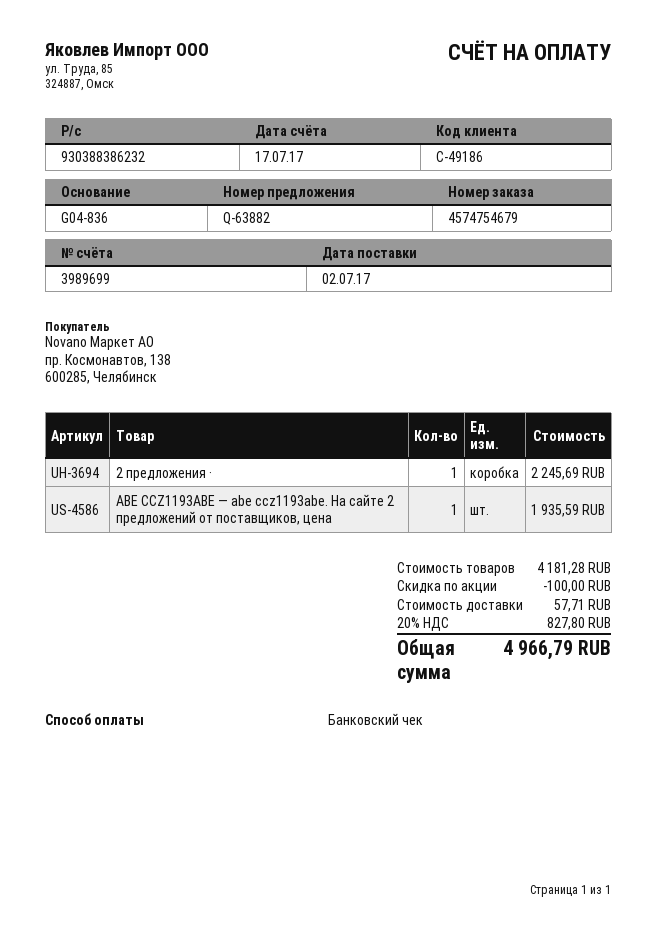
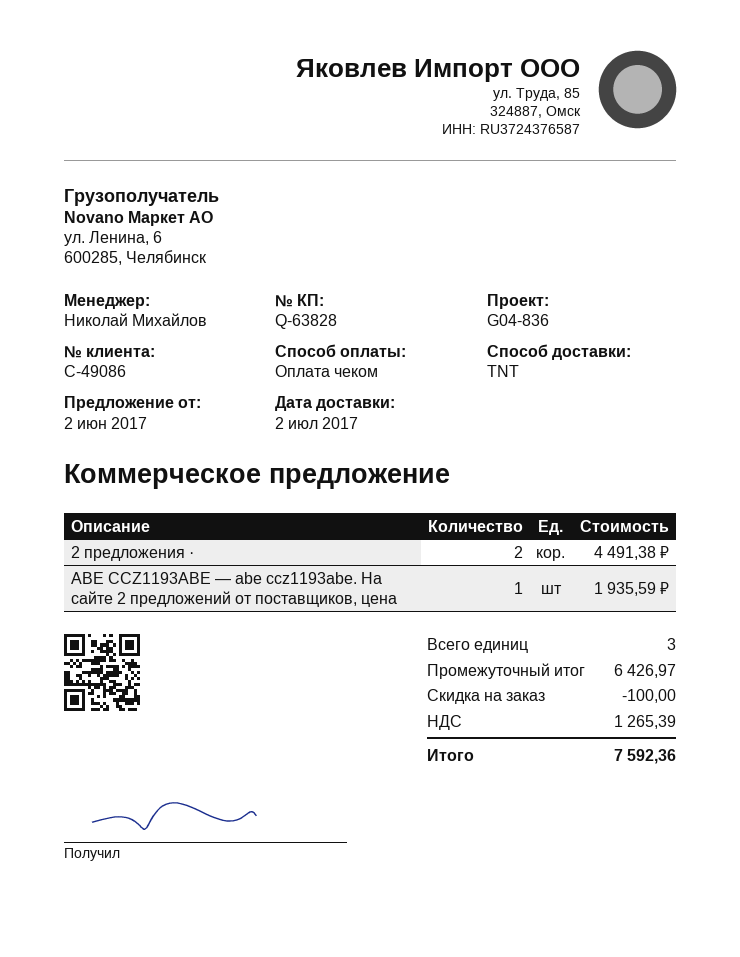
quote number: Q-63882 -> Q-63828
customer number: C-49186 -> C-49086
2 предложения ·: 1 for 2245.69 -> 2 for 4491.38
subtotal: 4181.28 -> 6426.97
shipping: 57.71 -> none
tax: 827.80 -> 1265.39
total: 4966.79 -> 7592.36

